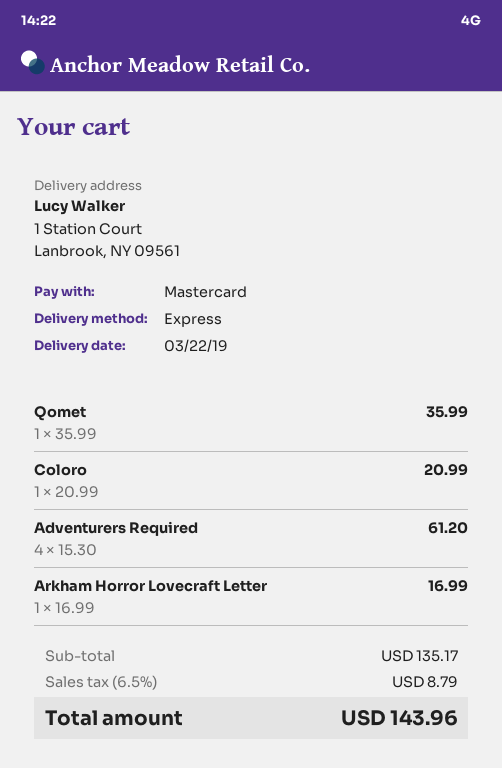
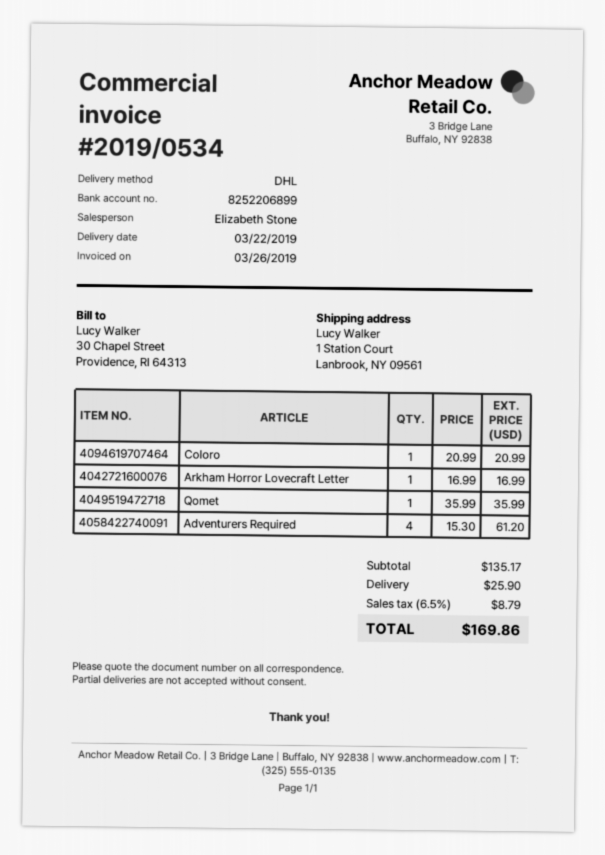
shipping method: express -> DHL
shipping: none -> 25.90
total: 143.96 -> 169.86

